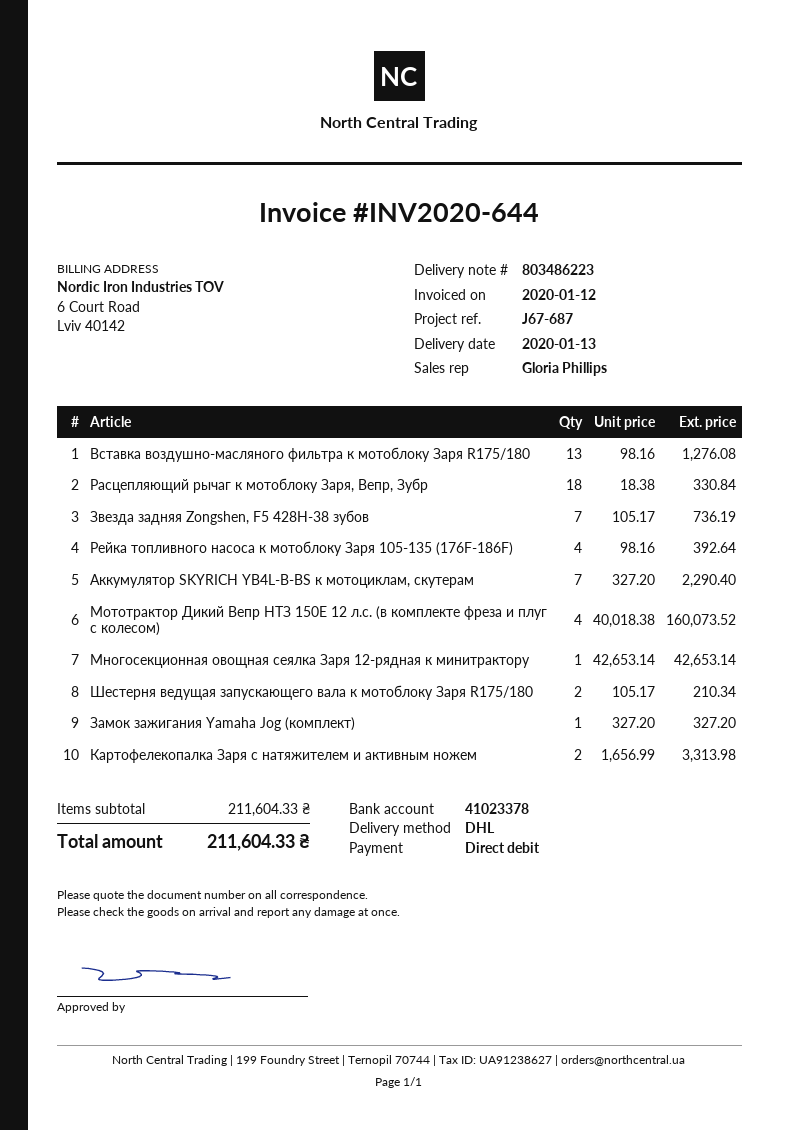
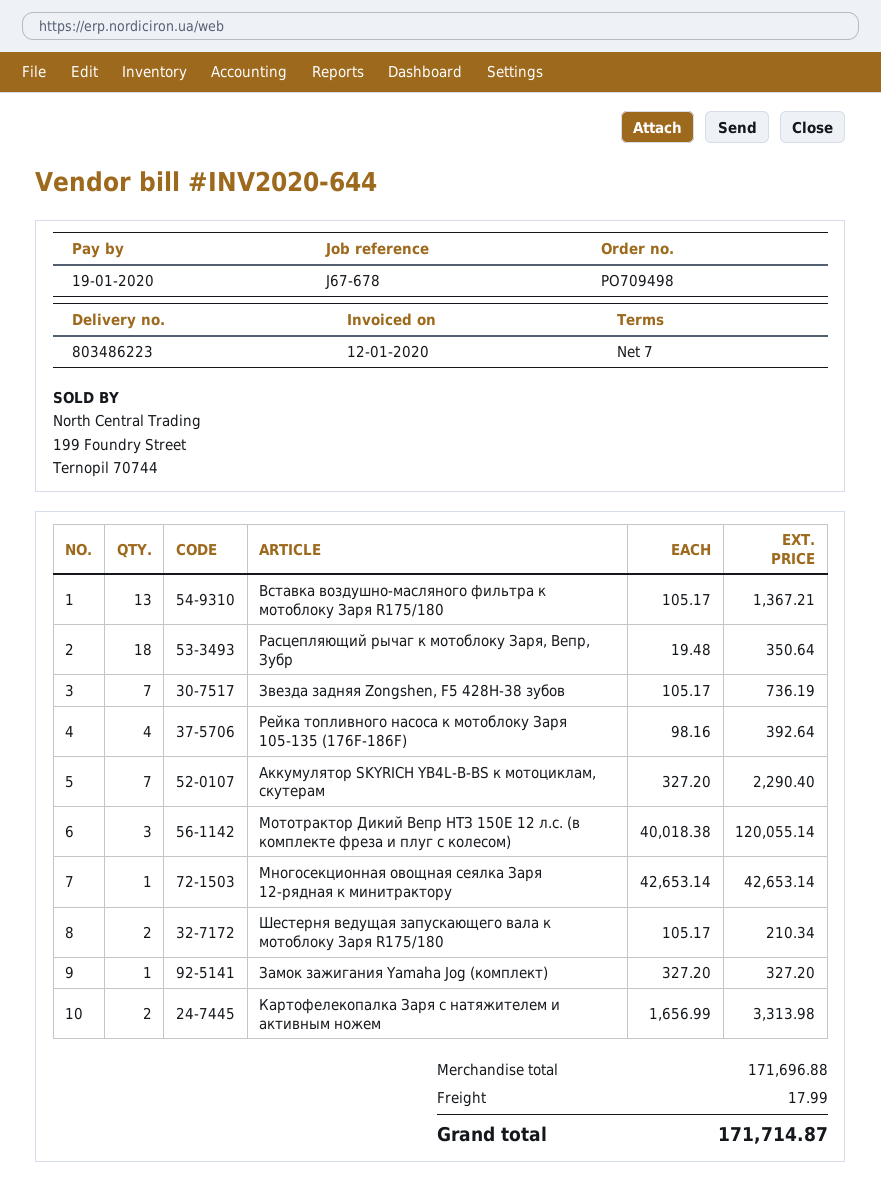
reference: J67-687 -> J67-678
Вставка воздушно-масляного фильтра к мотоблоку Заря R175/180: 13 x 98.16 = 1276.08 -> 13 x 105.17 = 1367.21
Расцепляющий рычаг к мотоблоку Заря, Вепр, Зубр: 18 x 18.38 = 330.84 -> 18 x 19.48 = 350.64
Мототрактор Дикий Вепр НТЗ 150Е 12 л.с. (в комплекте фреза и плуг с колесом): 4 x 40018.38 = 160073.52 -> 3 x 40018.38 = 120055.14
subtotal: 211604.33 -> 171696.88
shipping: none -> 17.99
total: 211604.33 -> 171714.87

